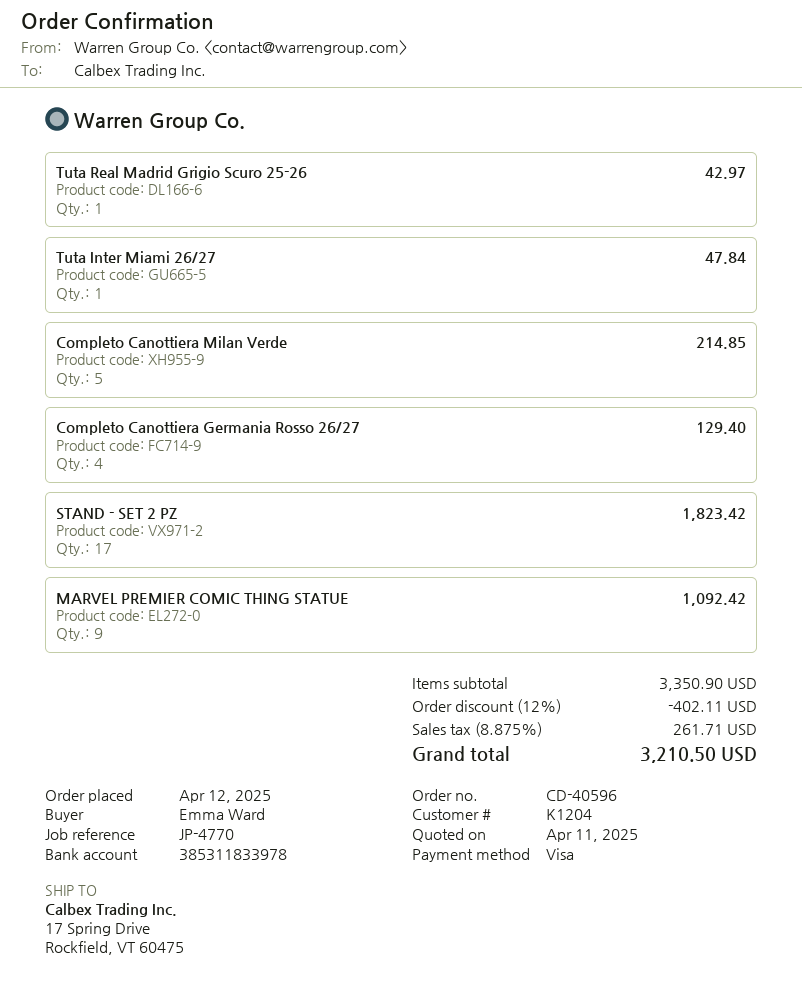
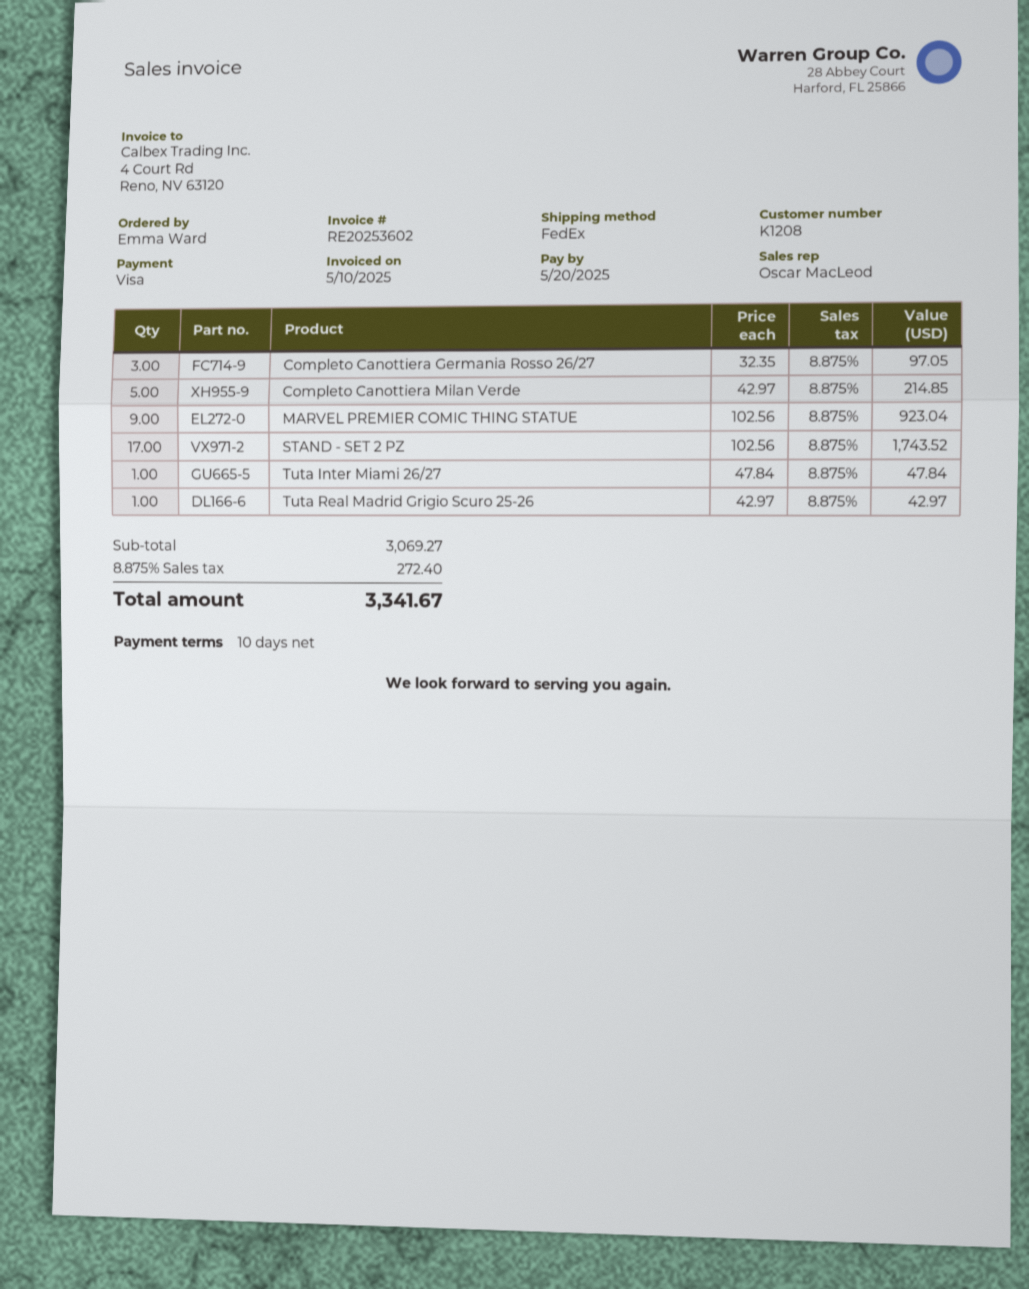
customer number: K1204 -> K1208
Completo Canottiera Germania Rosso 26/27: 4 for 129.40 -> 3 for 97.05
STAND - SET 2 PZ: 17 for 1823.42 -> 17 for 1743.52
MARVEL PREMIER COMIC THING STATUE: 9 for 1092.42 -> 9 for 923.04
subtotal: 3350.90 -> 3069.27
discount: 12% = 402.11 -> none
tax: 8.875% = 261.71 -> 8.875% = 272.40
total: 3210.50 -> 3341.67

